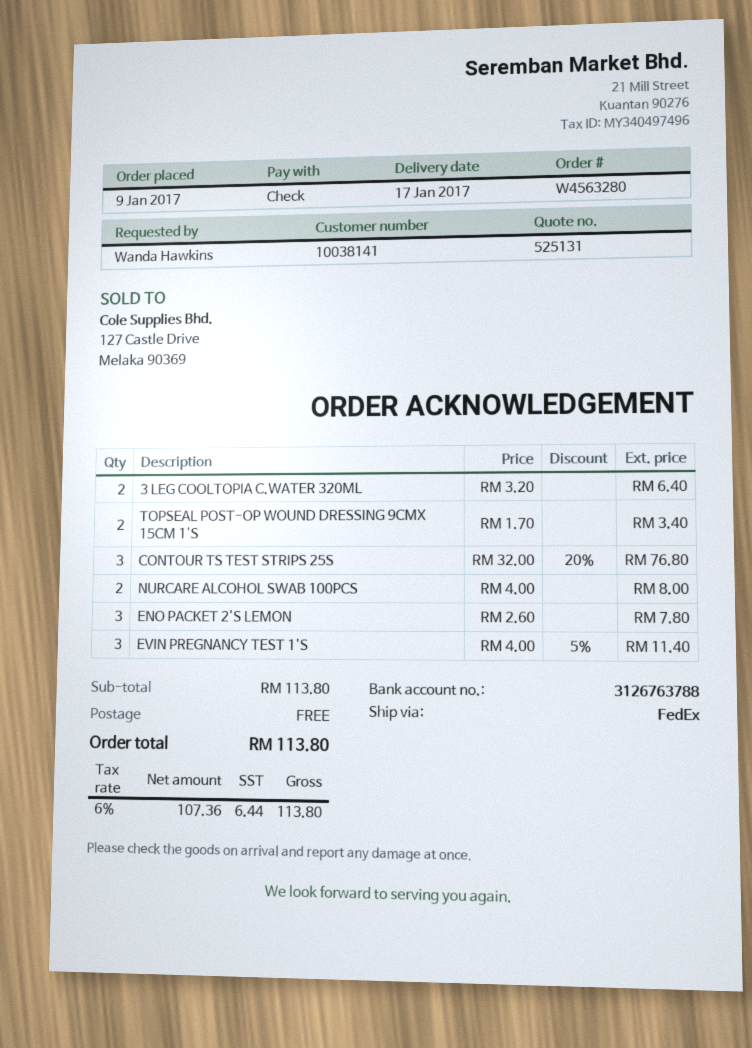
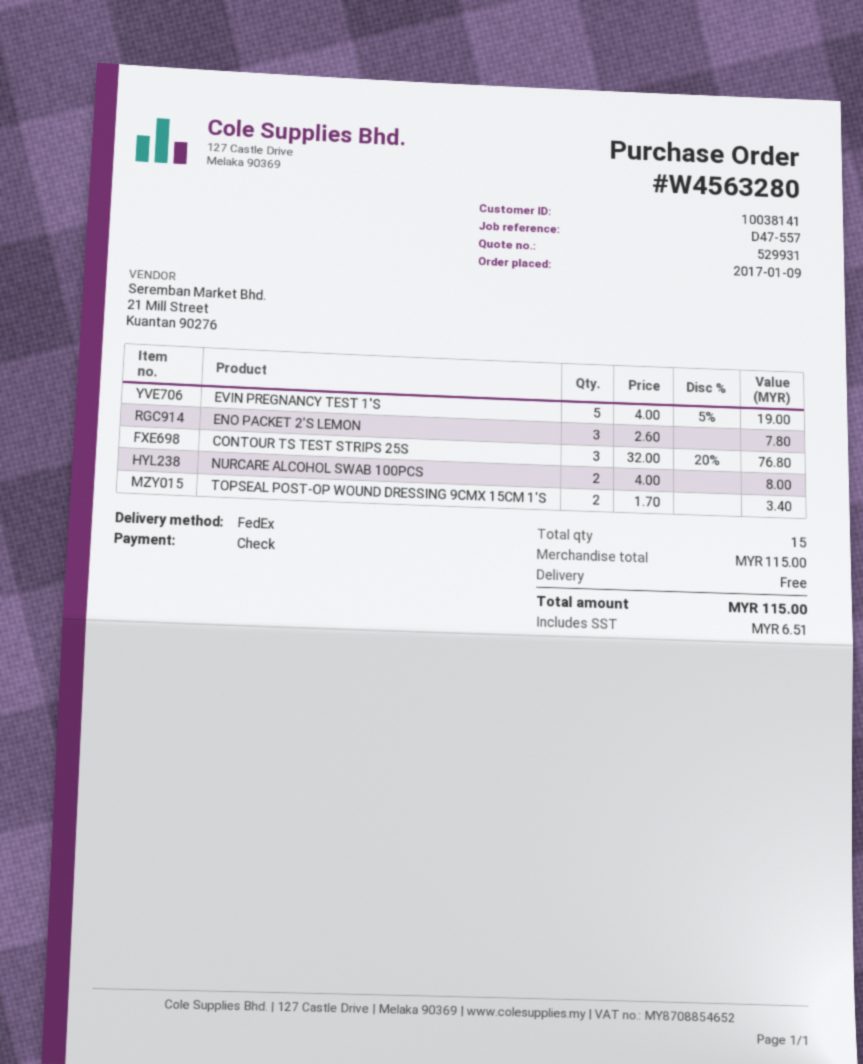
quote number: 525131 -> 529931
3 LEG COOLTOPIA C.WATER 320ML: 2 x 3.20 = 6.40 -> none
EVIN PREGNANCY TEST 1'S: 3 x 4.00 - 5% = 11.40 -> 5 x 4.00 - 5% = 19.00
subtotal: 113.80 -> 115.00
tax: 6.44 -> 6.51
total: 113.80 -> 115.00

